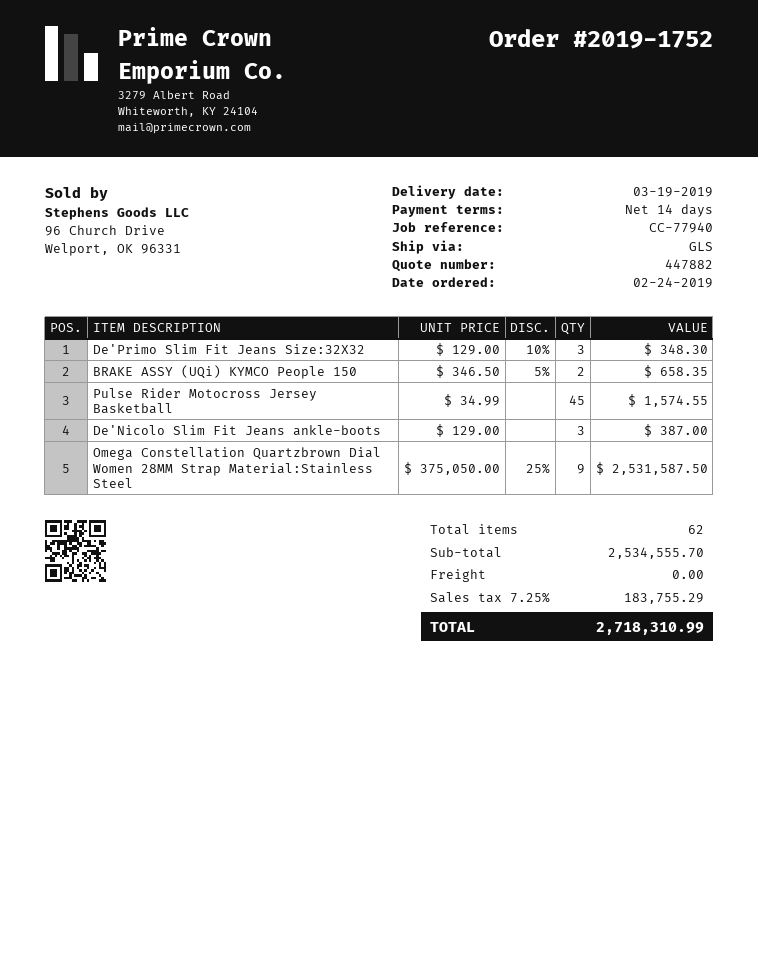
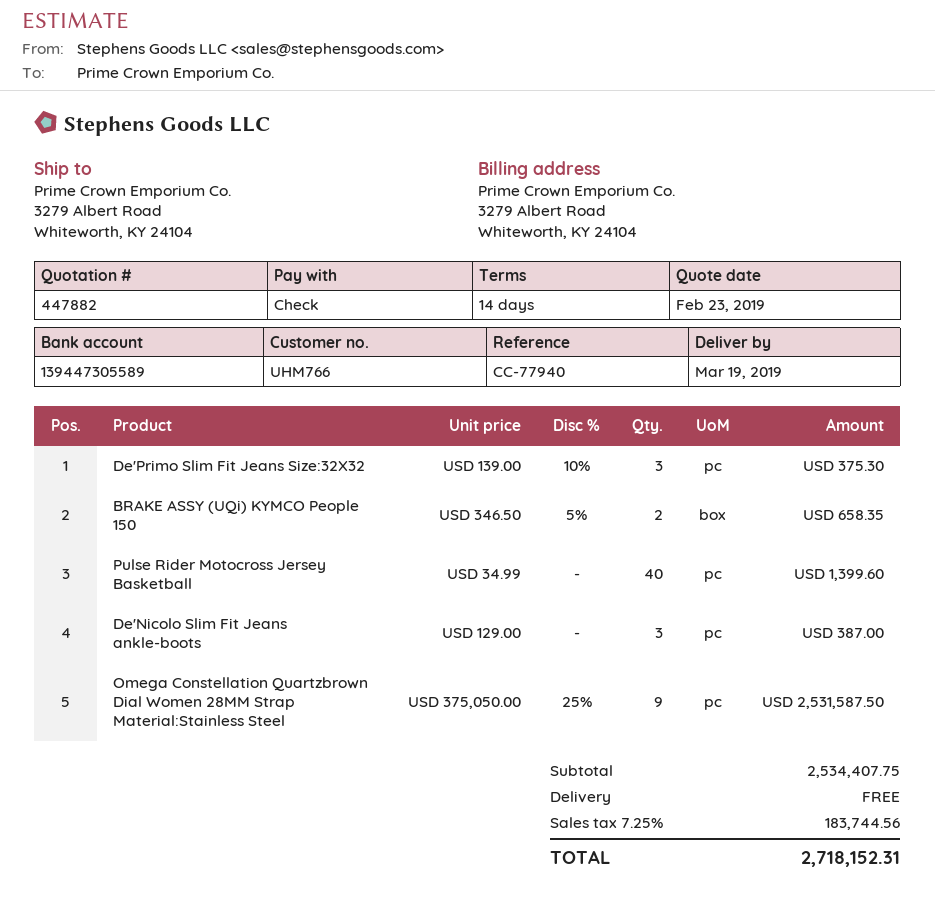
De'Primo Slim Fit Jeans Size:32X32: 3 x 129.00 - 10% = 348.30 -> 3 x 139.00 - 10% = 375.30
Pulse Rider Motocross Jersey Basketball: 45 x 34.99 = 1574.55 -> 40 x 34.99 = 1399.60
subtotal: 2534555.70 -> 2534407.75
tax: 7.25% = 183755.29 -> 7.25% = 183744.56
total: 2718310.99 -> 2718152.31

